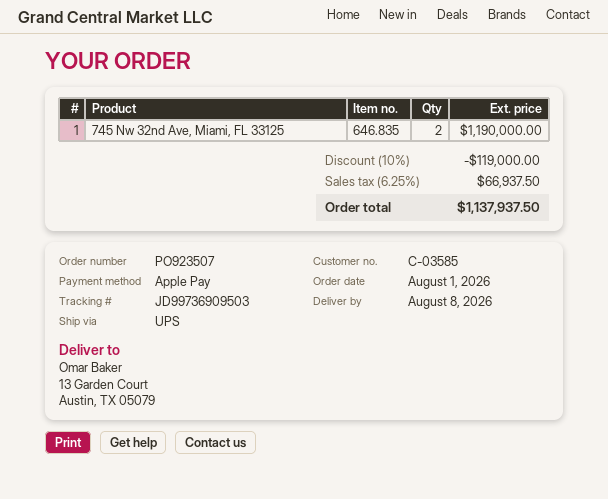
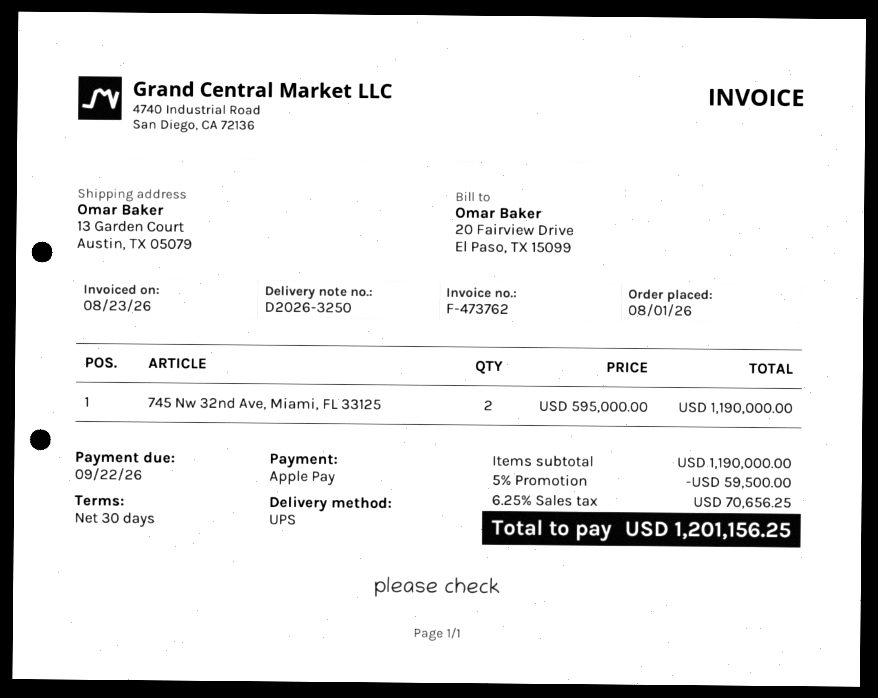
discount: 10% = 119000.00 -> 5% = 59500.00
tax: 6.25% = 66937.50 -> 6.25% = 70656.25
total: 1137937.50 -> 1201156.25

